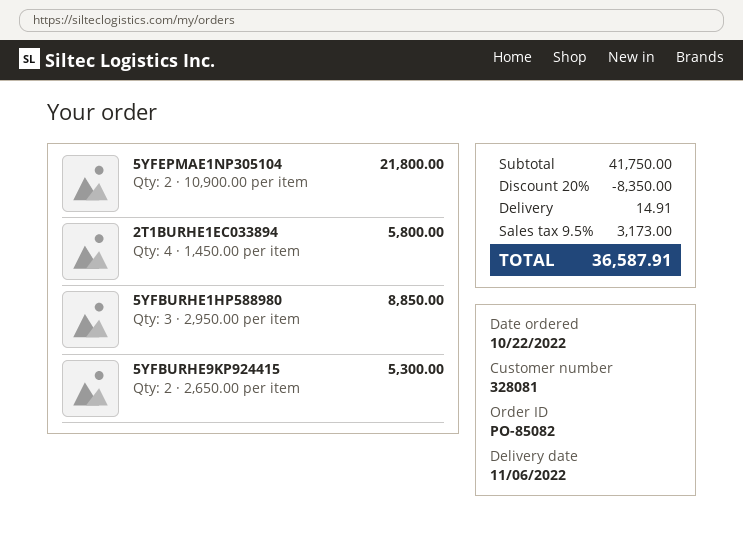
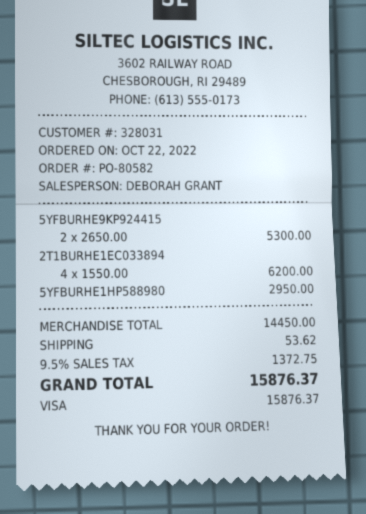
order number: PO-85082 -> PO-80582
customer number: 328081 -> 328031
5YFEPMAE1NP305104: 2 x 10900.00 = 21800.00 -> none
2T1BURHE1EC033894: 4 x 1450.00 = 5800.00 -> 4 x 1550.00 = 6200.00
5YFBURHE1HP588980: 3 x 2950.00 = 8850.00 -> 1 x 2950.00 = 2950.00
subtotal: 41750.00 -> 14450.00
discount: 20% = 8350.00 -> none
shipping: 14.91 -> 53.62
tax: 9.5% = 3173.00 -> 9.5% = 1372.75
total: 36587.91 -> 15876.37

